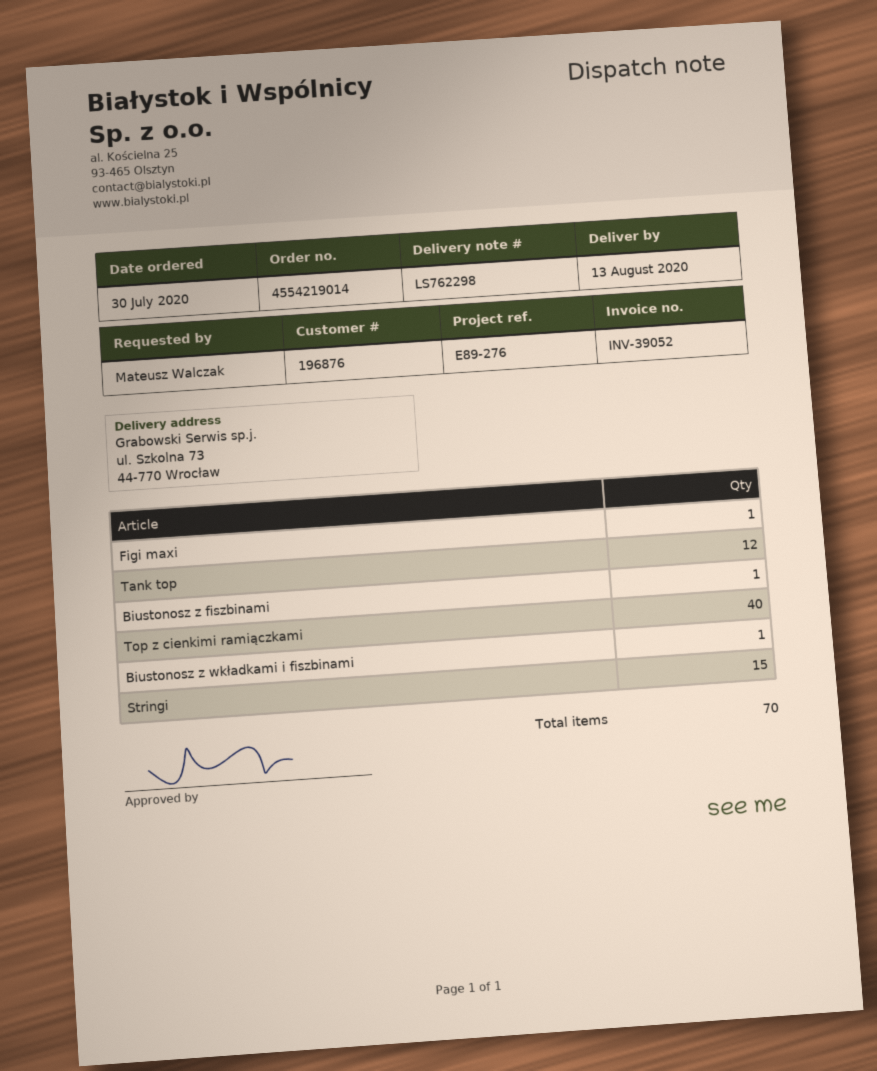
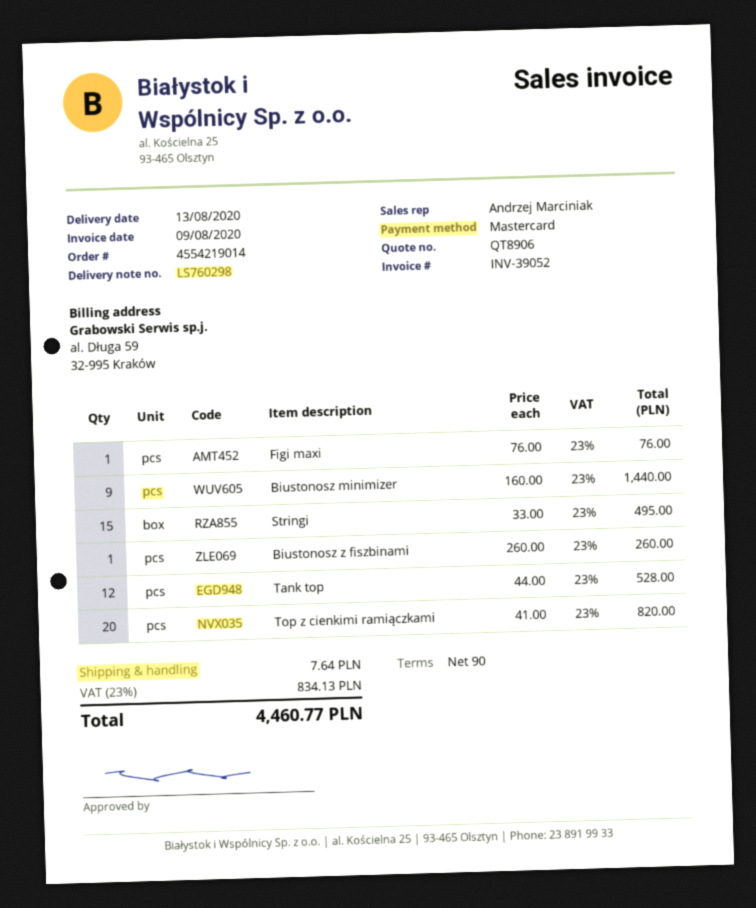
delivery note number: LS762298 -> LS760298
Top z cienkimi ramiączkami: 40 -> 20
Biustonosz z wkładkami i fiszbinami: 1 -> none
Biustonosz minimizer: none -> 9

